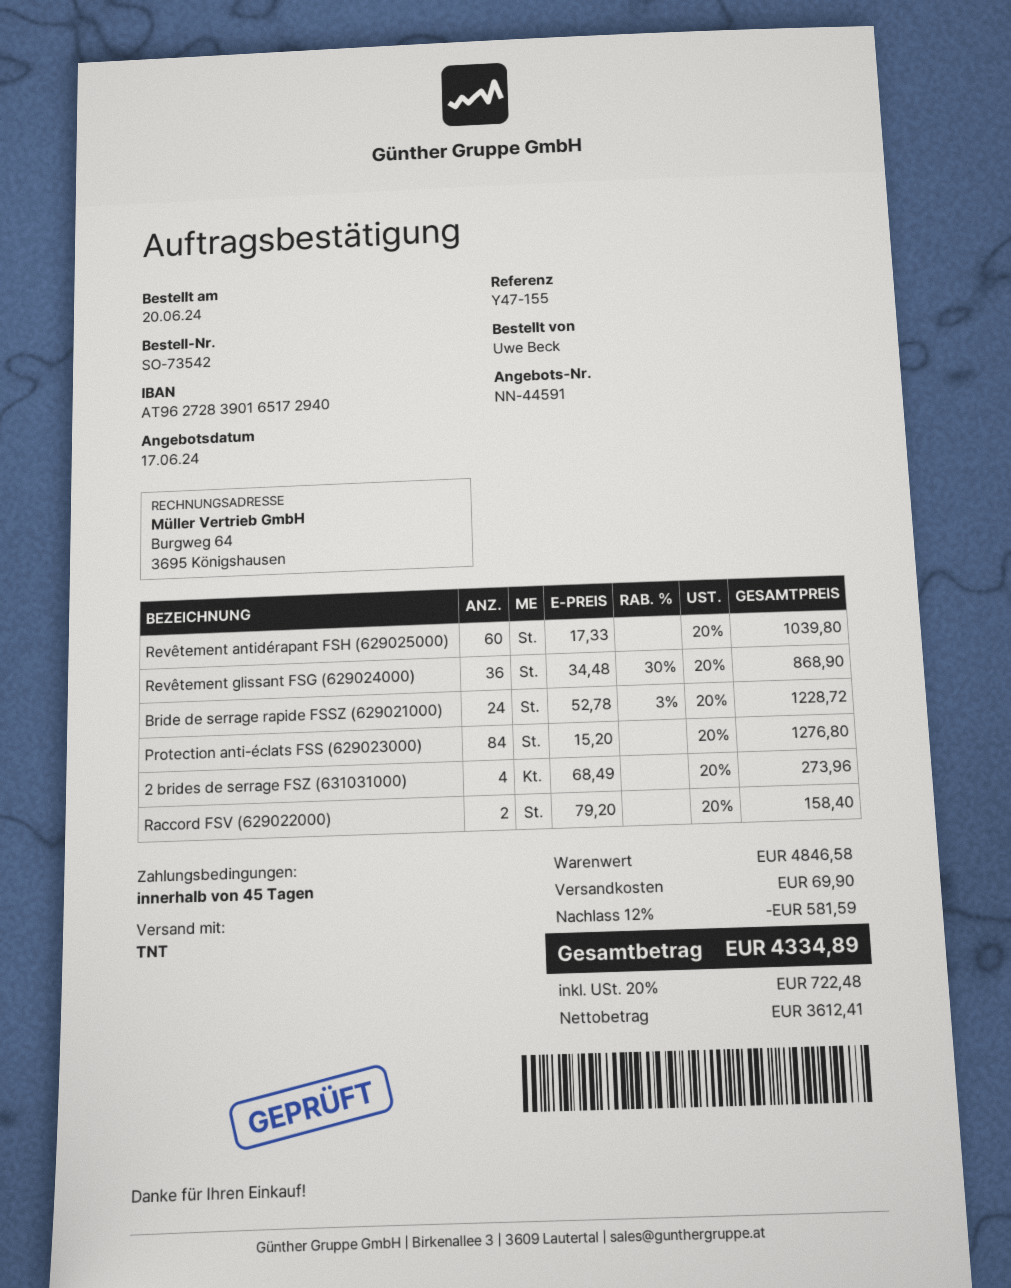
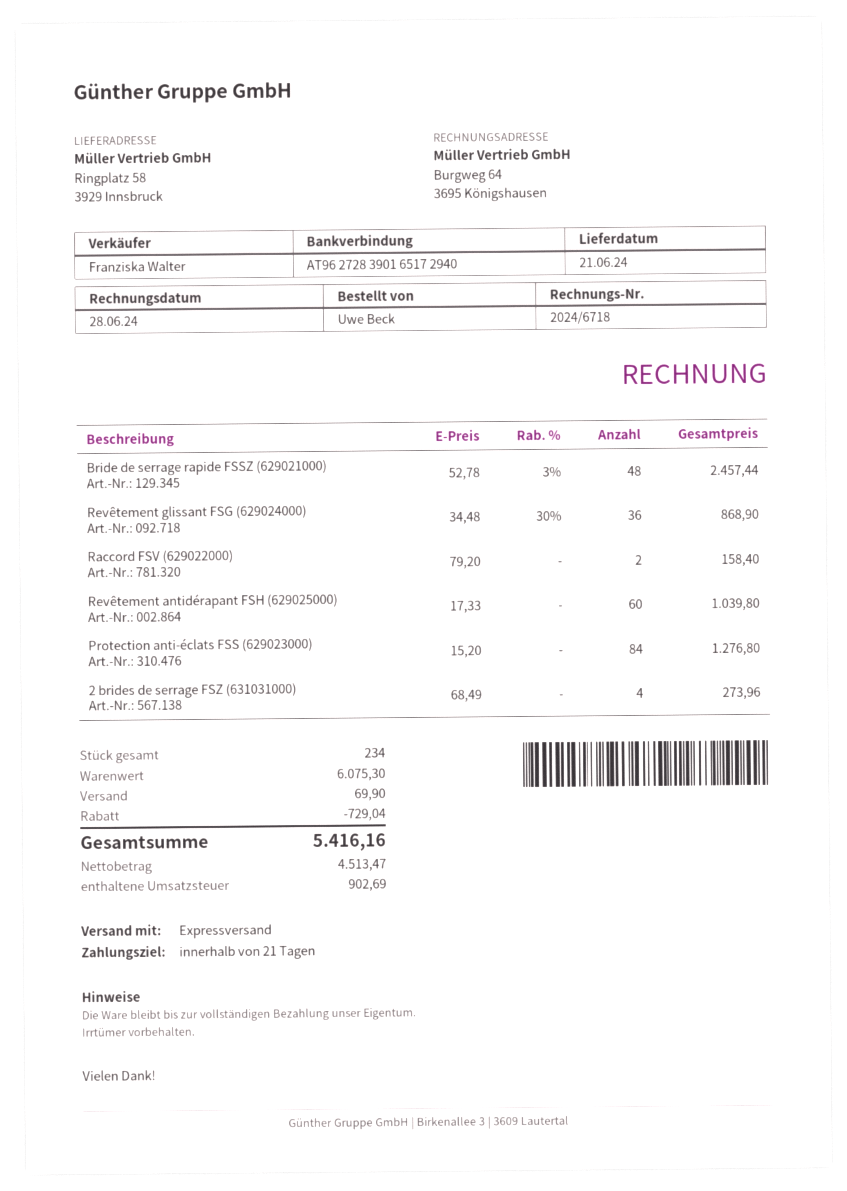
payment terms: 45 days -> 21 days
shipping method: TNT -> express
Bride de serrage rapide FSSZ (629021000): 24 x 52.78 - 3% = 1228.72 -> 48 x 52.78 - 3% = 2457.44
subtotal: 4846.58 -> 6075.30
discount: 581.59 -> 729.04
net: 3612.41 -> 4513.47
tax: 722.48 -> 902.69
total: 4334.89 -> 5416.16

